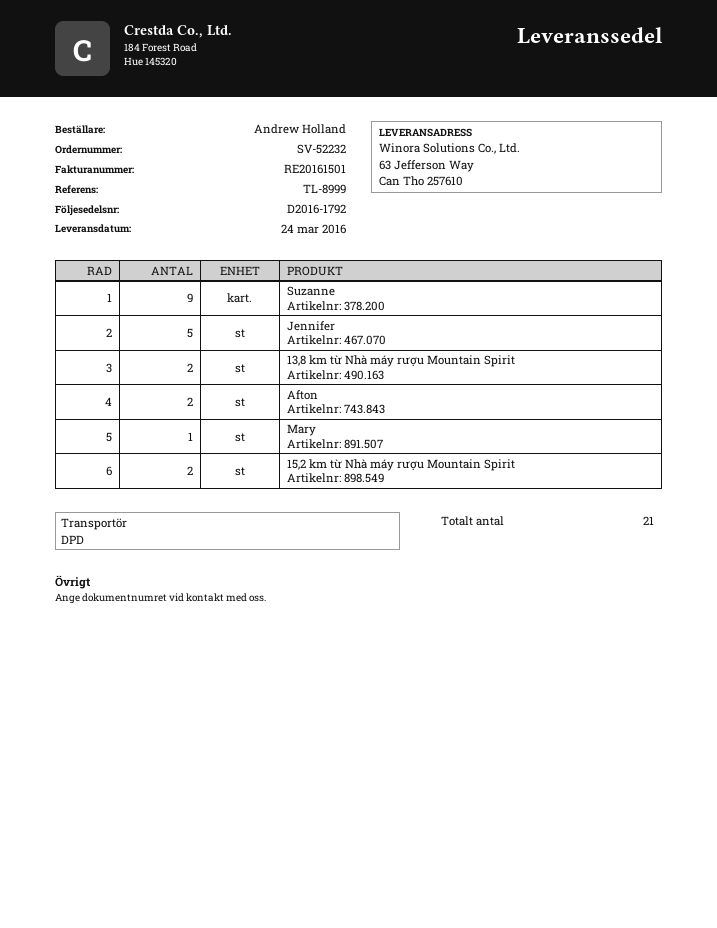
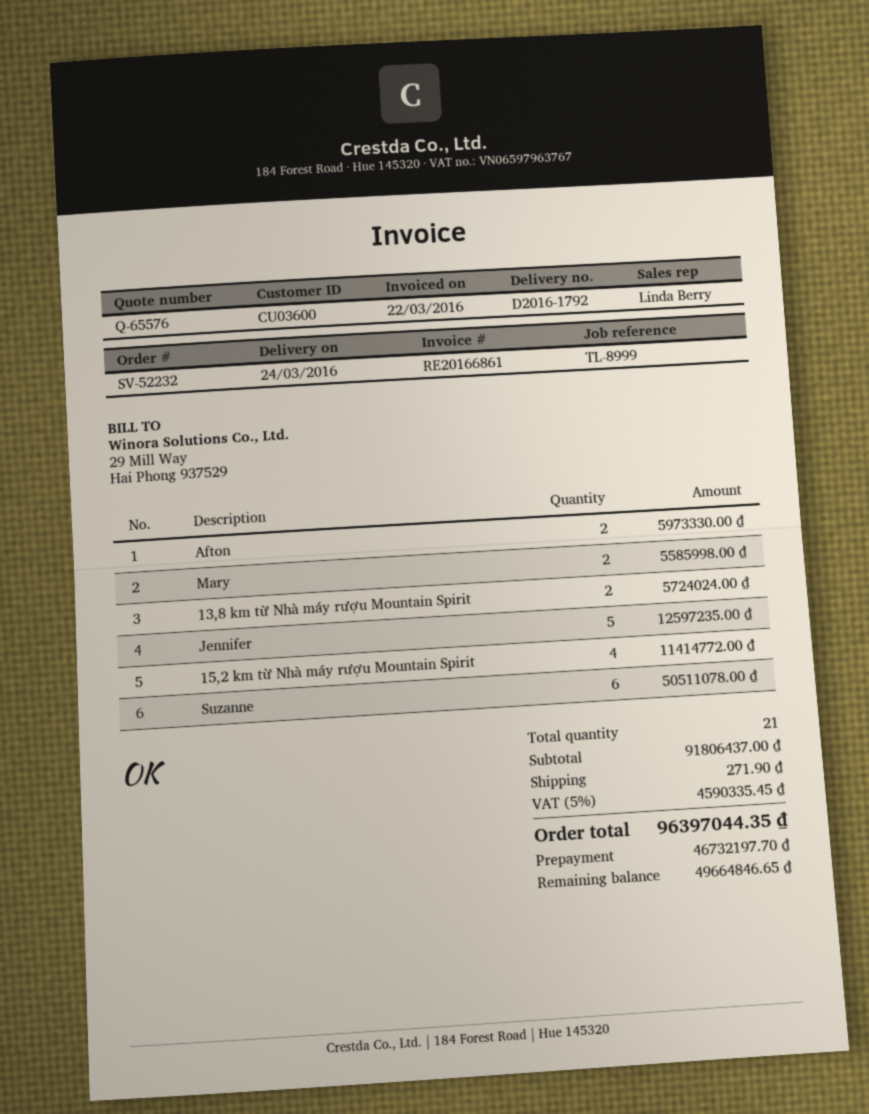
invoice number: RE20161501 -> RE20166861
Suzanne: 9 -> 6
Mary: 1 -> 2
15,2 km từ Nhà máy rượu Mountain Spirit: 2 -> 4

